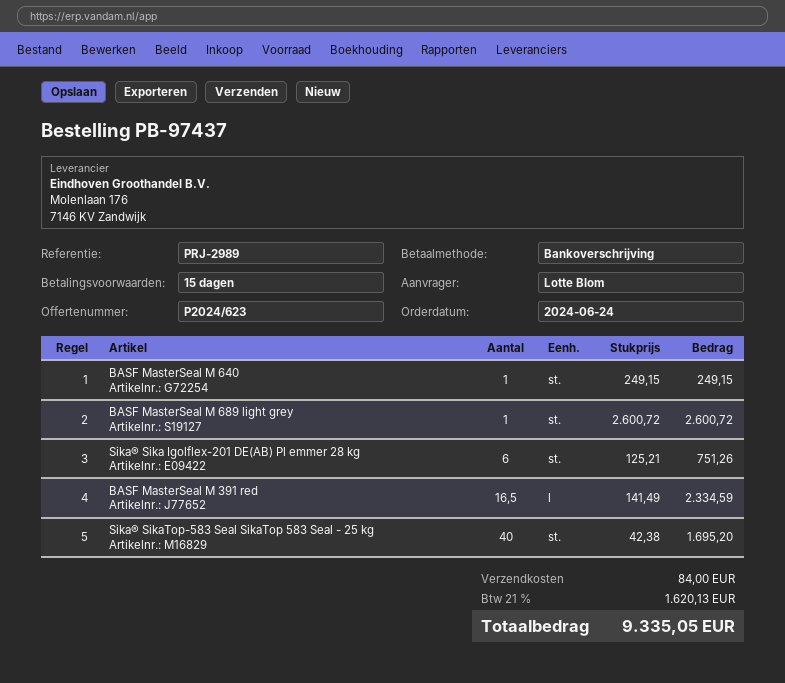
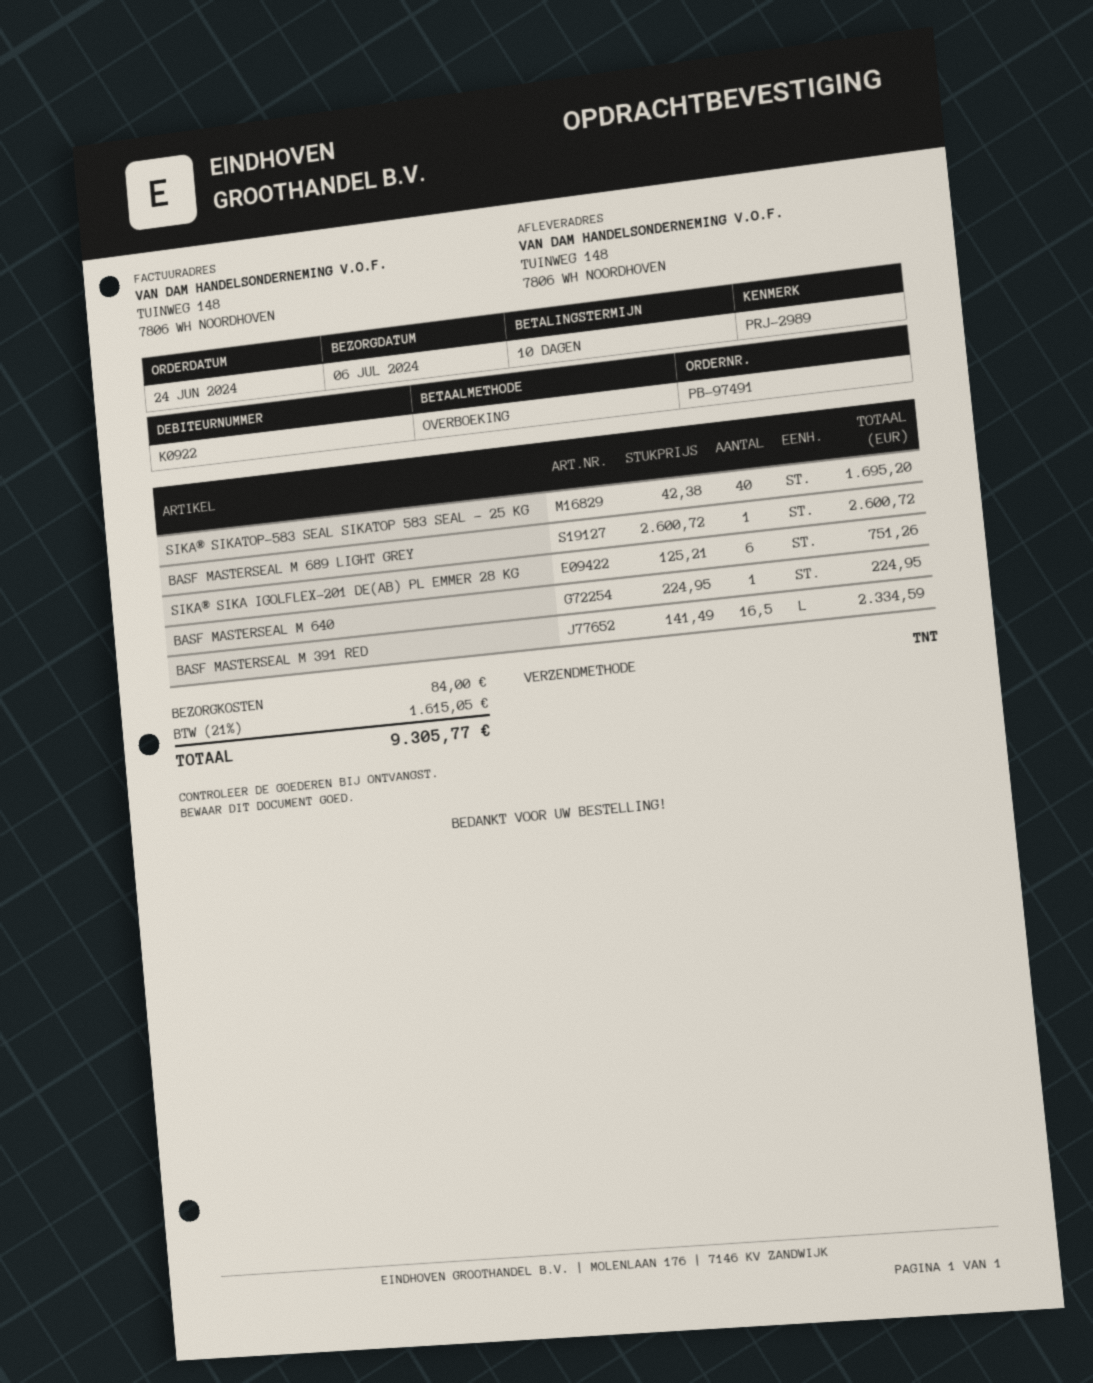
order number: PB-97437 -> PB-97491
payment terms: 15 days -> 10 days
BASF MasterSeal M 640: 1 x 249.15 = 249.15 -> 1 x 224.95 = 224.95
tax: 21% = 1620.13 -> 21% = 1615.05
total: 9335.05 -> 9305.77

